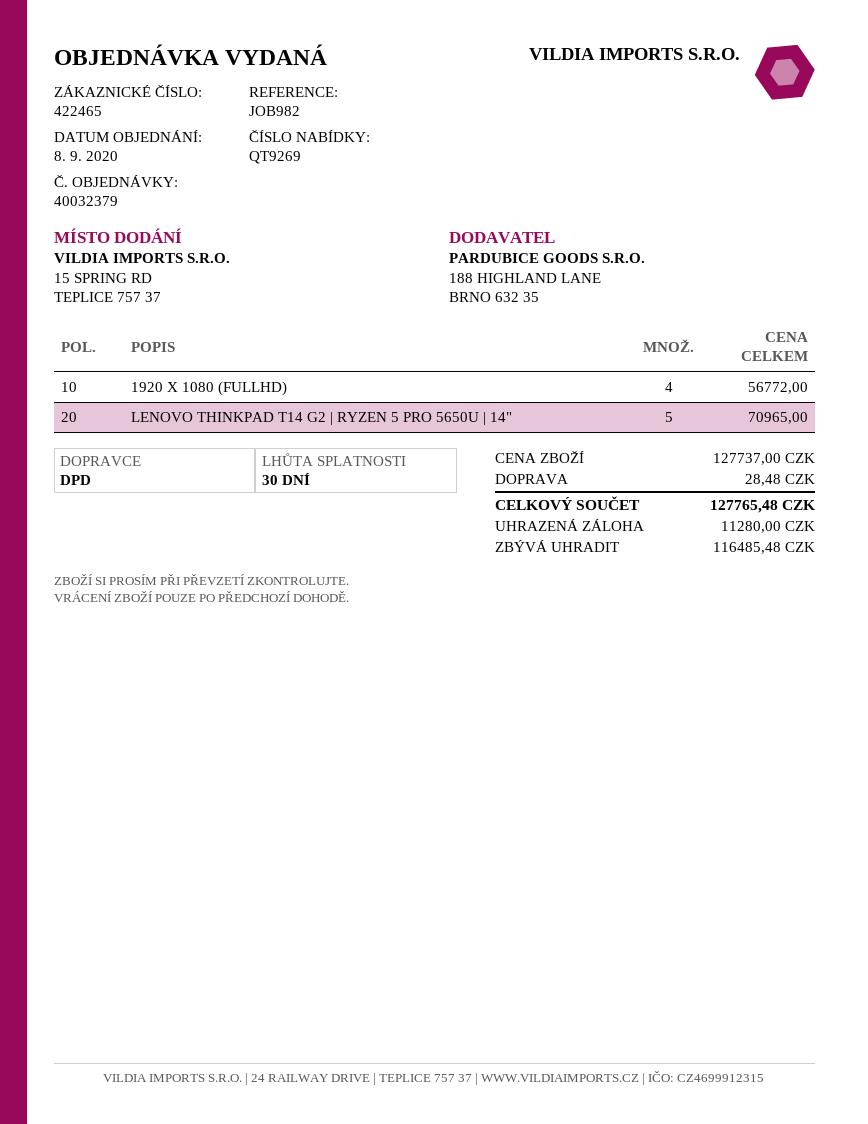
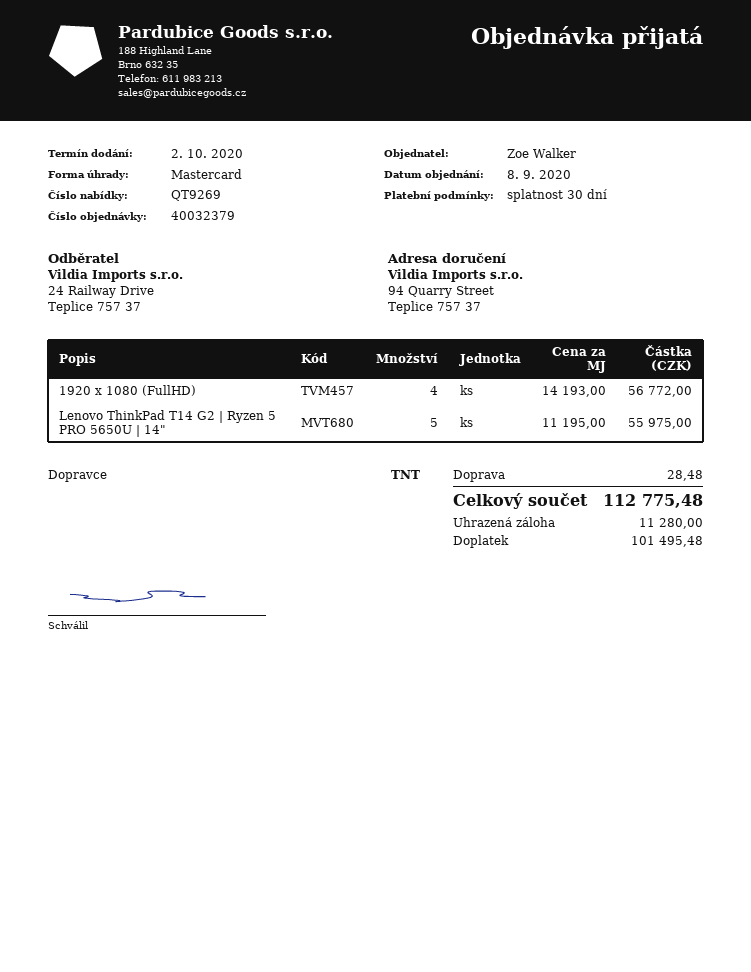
shipping method: DPD -> TNT
ship to: 15 SPRING RD, TEPLICE 757 37 -> 94 Quarry Street, Teplice 757 37
LENOVO THINKPAD T14 G2 | RYZEN 5 PRO 5650U | 14": 5 for 70965.00 -> 5 for 55975.00
total: 127765.48 -> 112775.48
balance: 116485.48 -> 101495.48

